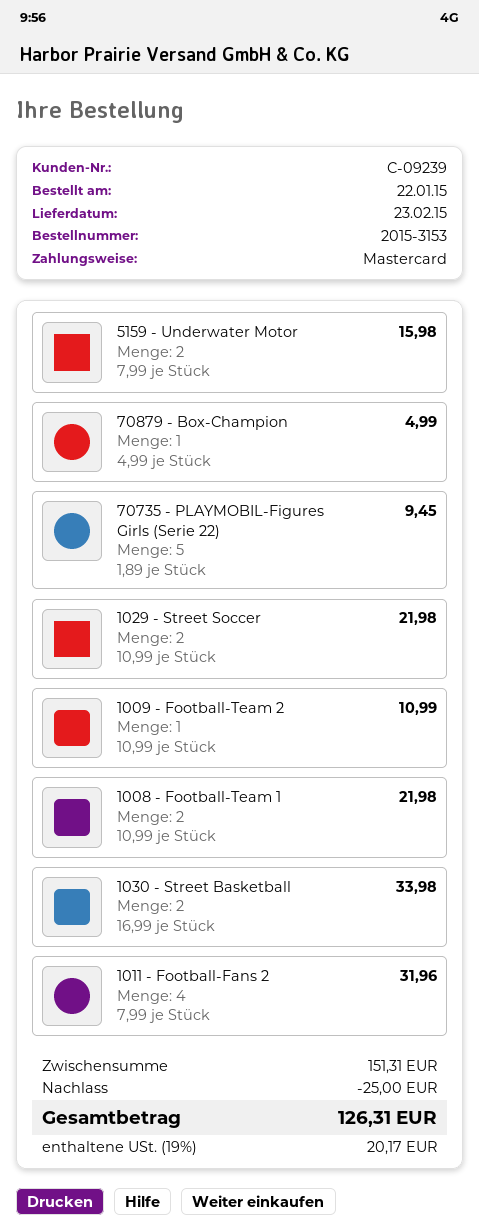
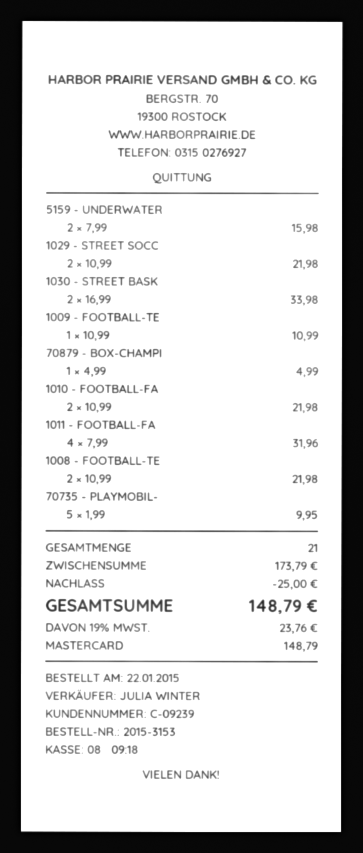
70735 - PLAYMOBIL-Figures Girls (Serie 22): 5 x 1.89 = 9.45 -> 5 x 1.99 = 9.95
1010 - FOOTBALL-FA: none -> 2 x 10.99 = 21.98
subtotal: 151.31 -> 173.79
tax: 19% = 20.17 -> 19% = 23.76
total: 126.31 -> 148.79

